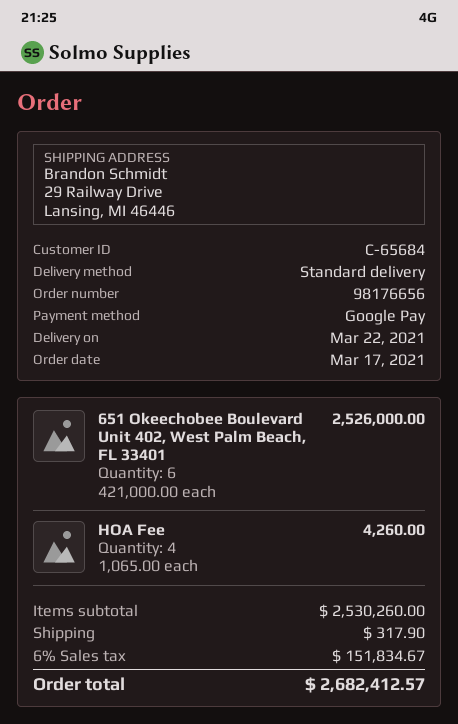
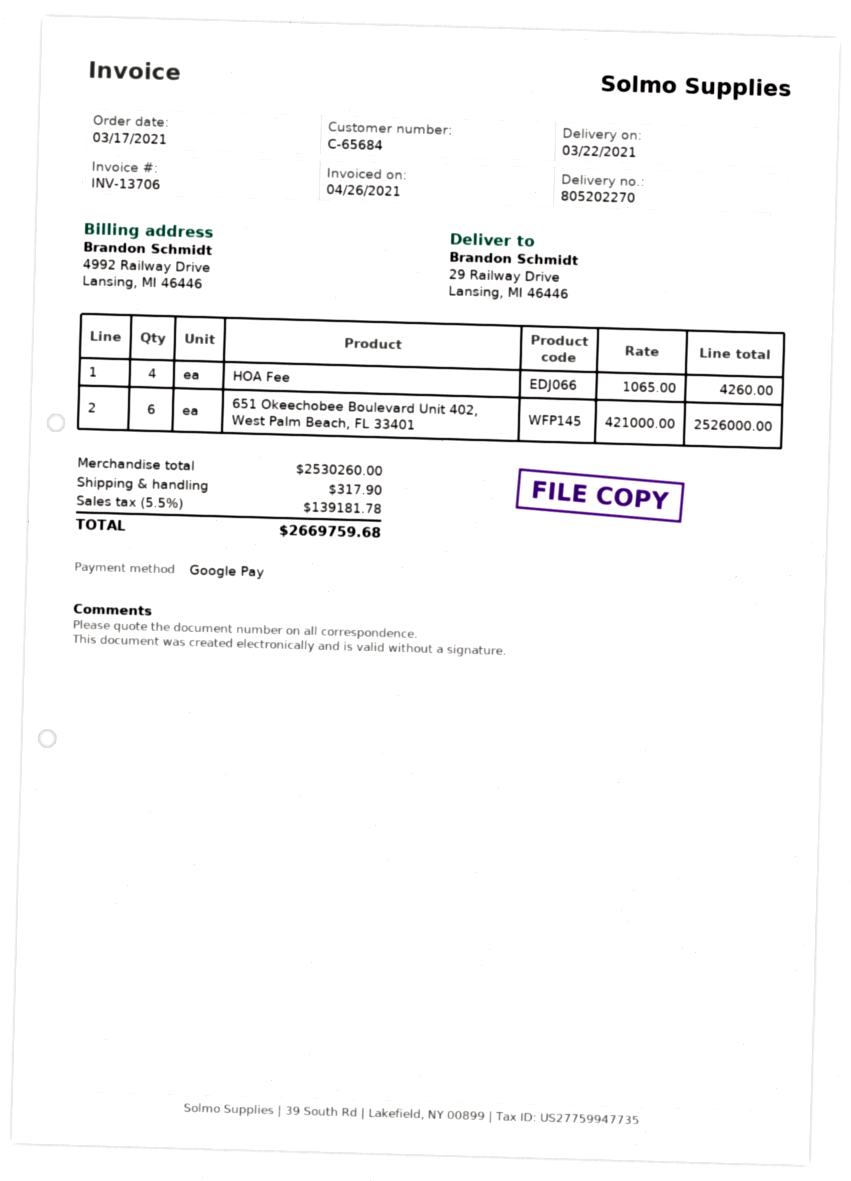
tax: 6% = 151834.67 -> 5.5% = 139181.78
total: 2682412.57 -> 2669759.68

